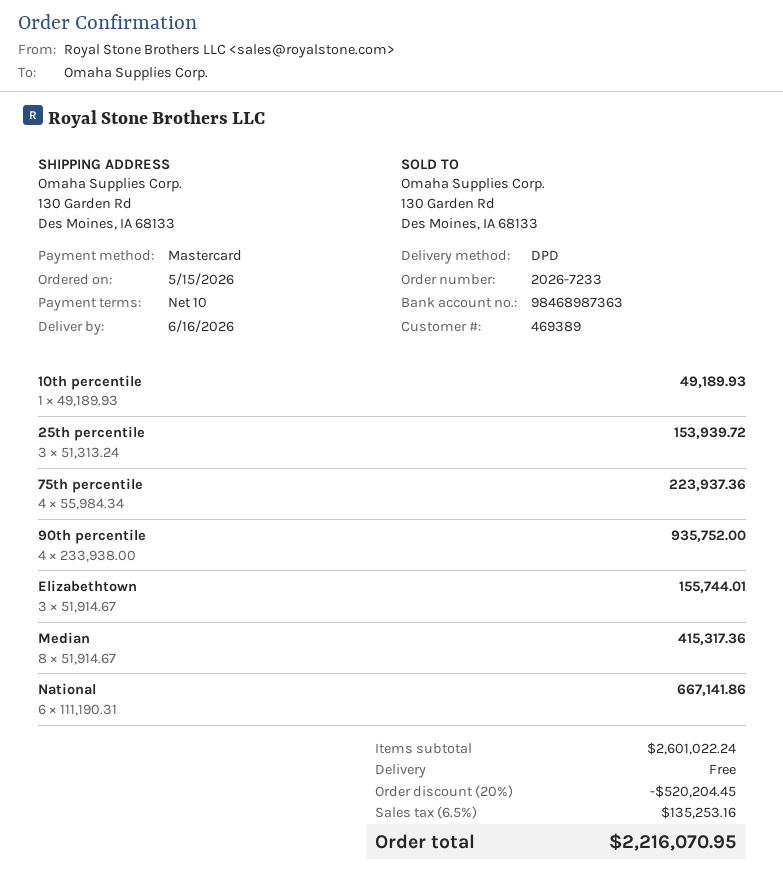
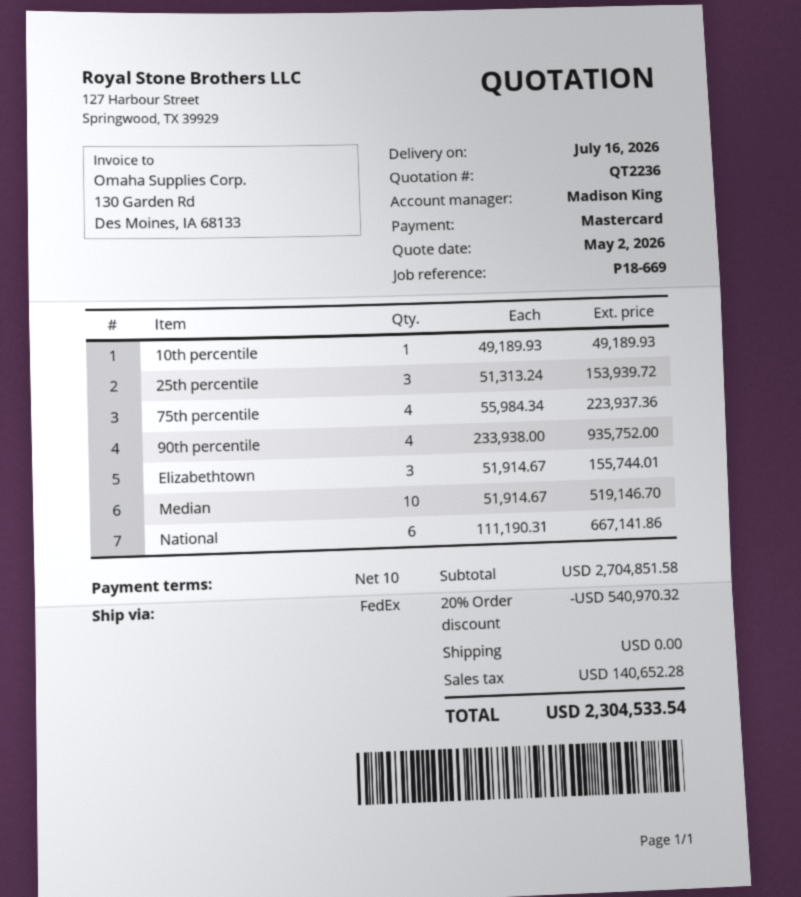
delivery date: 2026-06-16 -> 2026-07-16
shipping method: DPD -> FedEx
Median: 8 x 51914.67 = 415317.36 -> 10 x 51914.67 = 519146.70
subtotal: 2601022.24 -> 2704851.58
discount: 20% = 520204.45 -> 20% = 540970.32
tax: 135253.16 -> 140652.28
total: 2216070.95 -> 2304533.54

